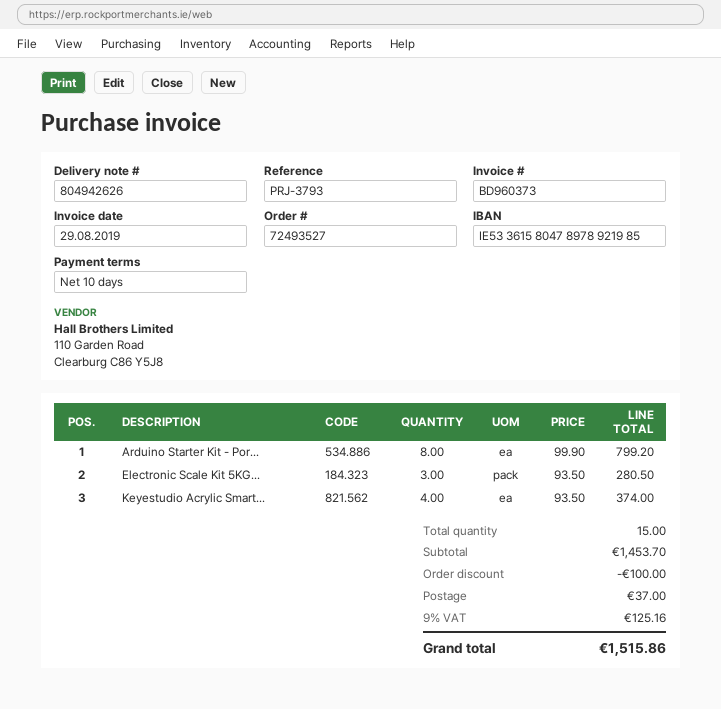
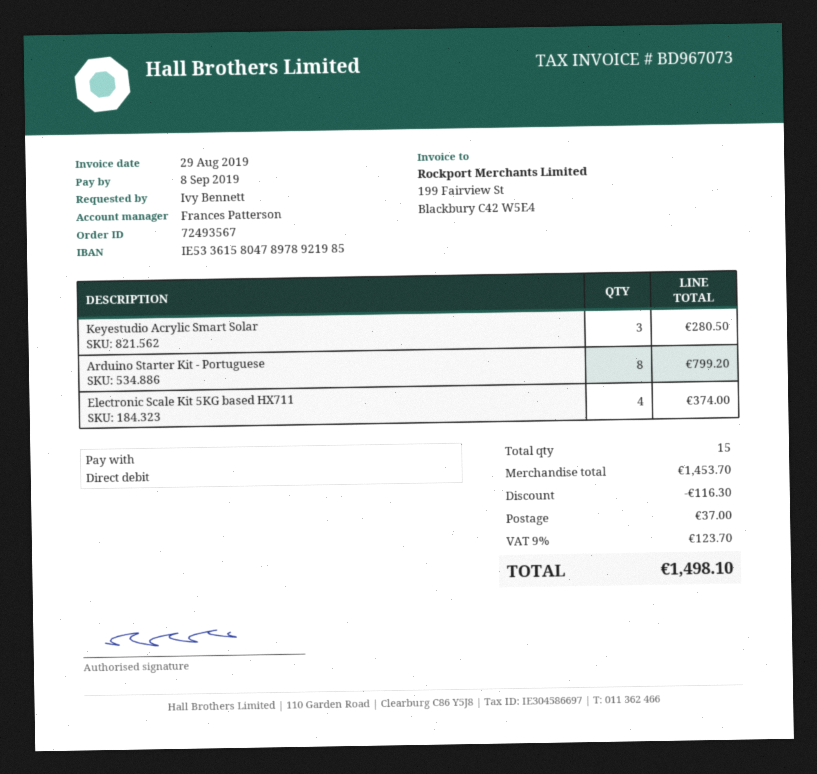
order number: 72493527 -> 72493567
invoice number: BD960373 -> BD967073
Electronic Scale Kit 5KG...: 3 for 280.50 -> 4 for 374.00
Keyestudio Acrylic Smart...: 4 for 374.00 -> 3 for 280.50
discount: 100.00 -> 116.30
tax: 9% = 125.16 -> 9% = 123.70
total: 1515.86 -> 1498.10

